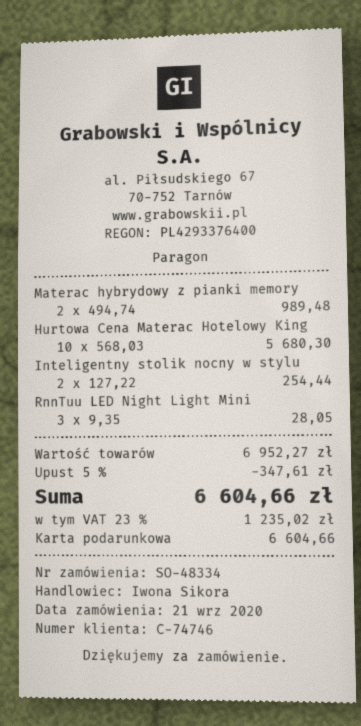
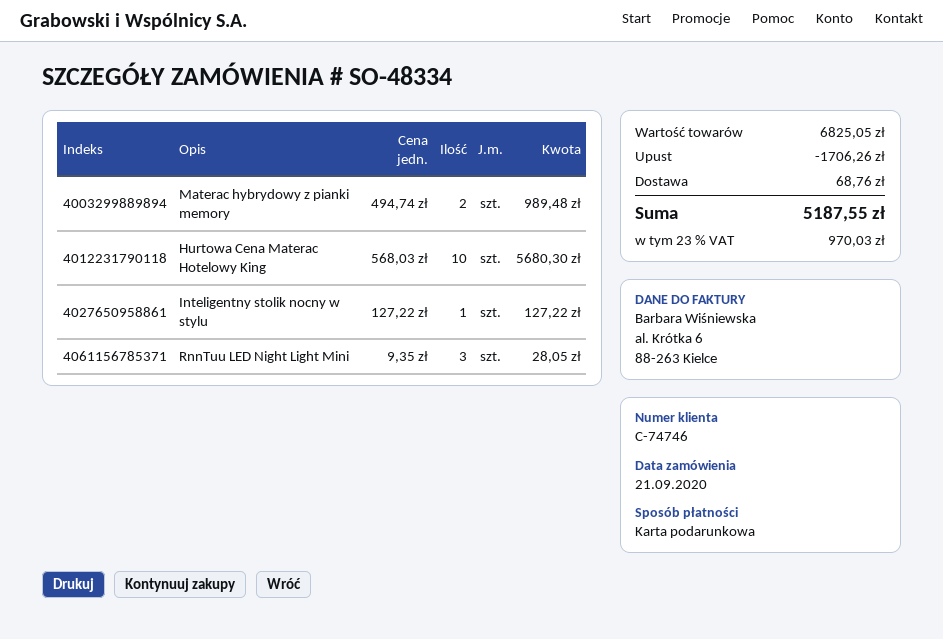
Inteligentny stolik nocny w stylu: 2 x 127.22 = 254.44 -> 1 x 127.22 = 127.22
subtotal: 6952.27 -> 6825.05
discount: 347.61 -> 1706.26
shipping: none -> 68.76
tax: 23% = 1235.02 -> 23% = 970.03
total: 6604.66 -> 5187.55

